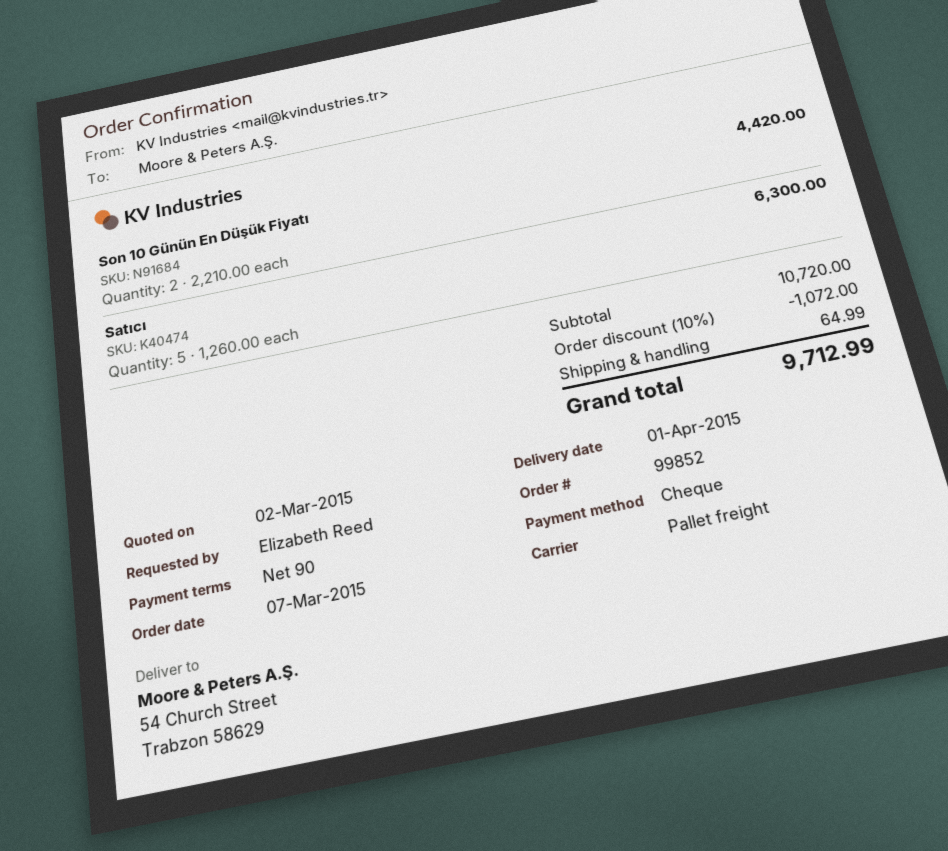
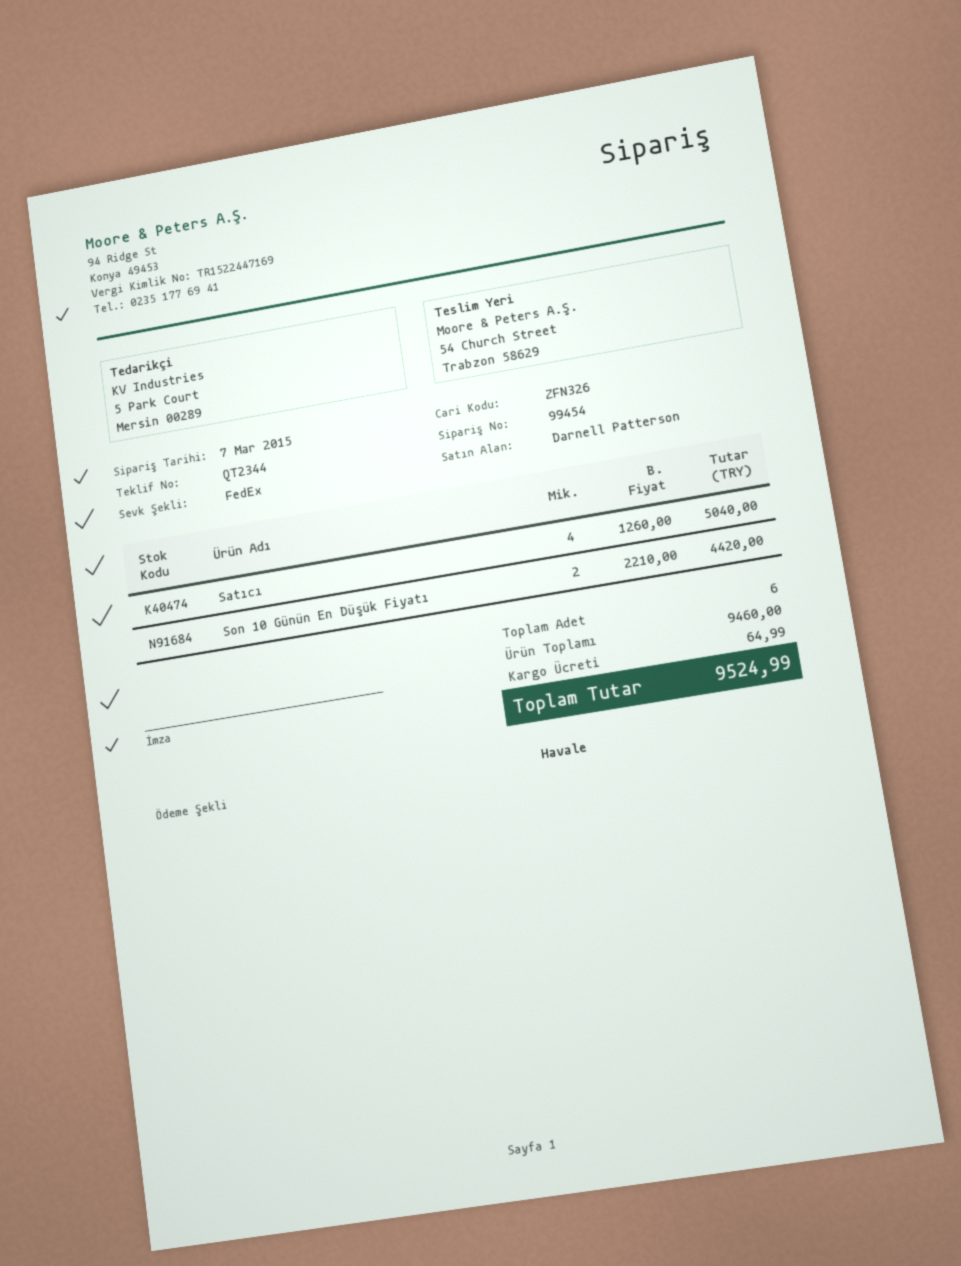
order number: 99852 -> 99454
ordered by: Elizabeth Reed -> Darnell Patterson
payment method: cheque -> bank transfer
shipping method: pallet freight -> FedEx
Satıcı: 5 x 1260.00 = 6300.00 -> 4 x 1260.00 = 5040.00
subtotal: 10720.00 -> 9460.00
discount: 10% = 1072.00 -> none
total: 9712.99 -> 9524.99

